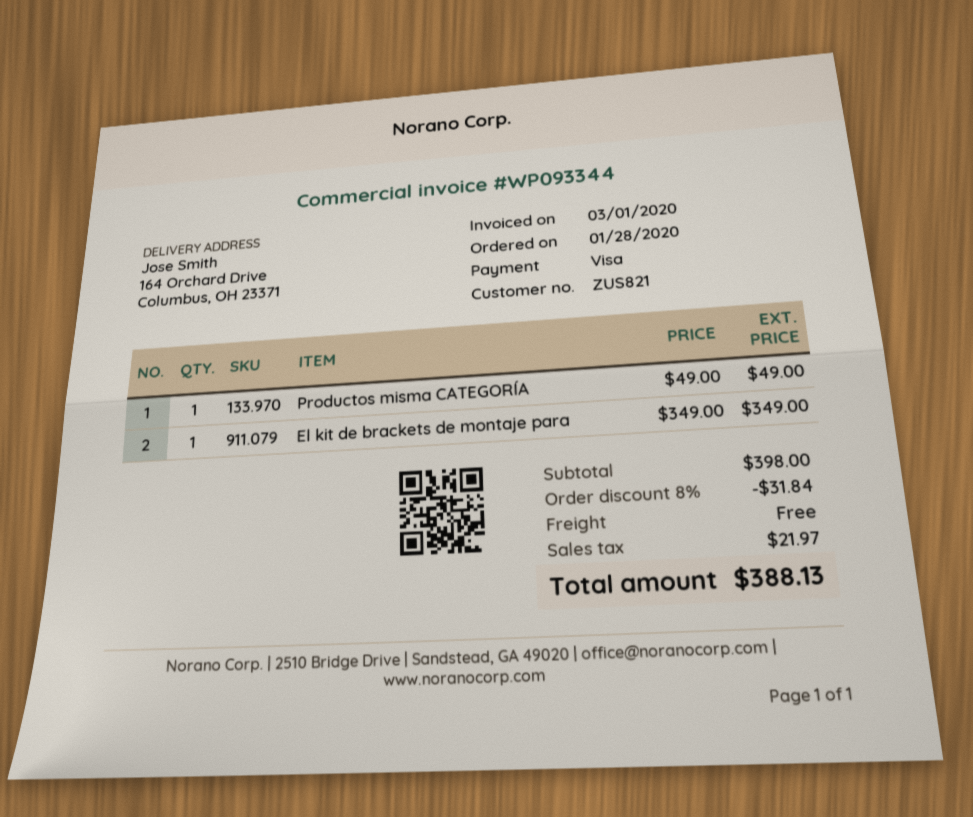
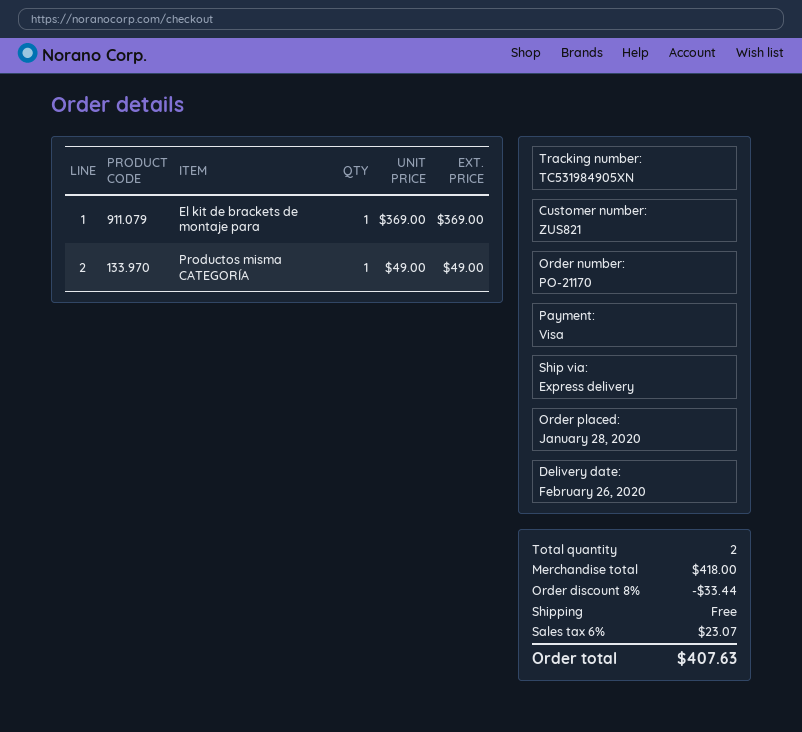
El kit de brackets de montaje para: 1 x 349.00 = 349.00 -> 1 x 369.00 = 369.00
subtotal: 398.00 -> 418.00
discount: 8% = 31.84 -> 8% = 33.44
tax: 21.97 -> 23.07
total: 388.13 -> 407.63

